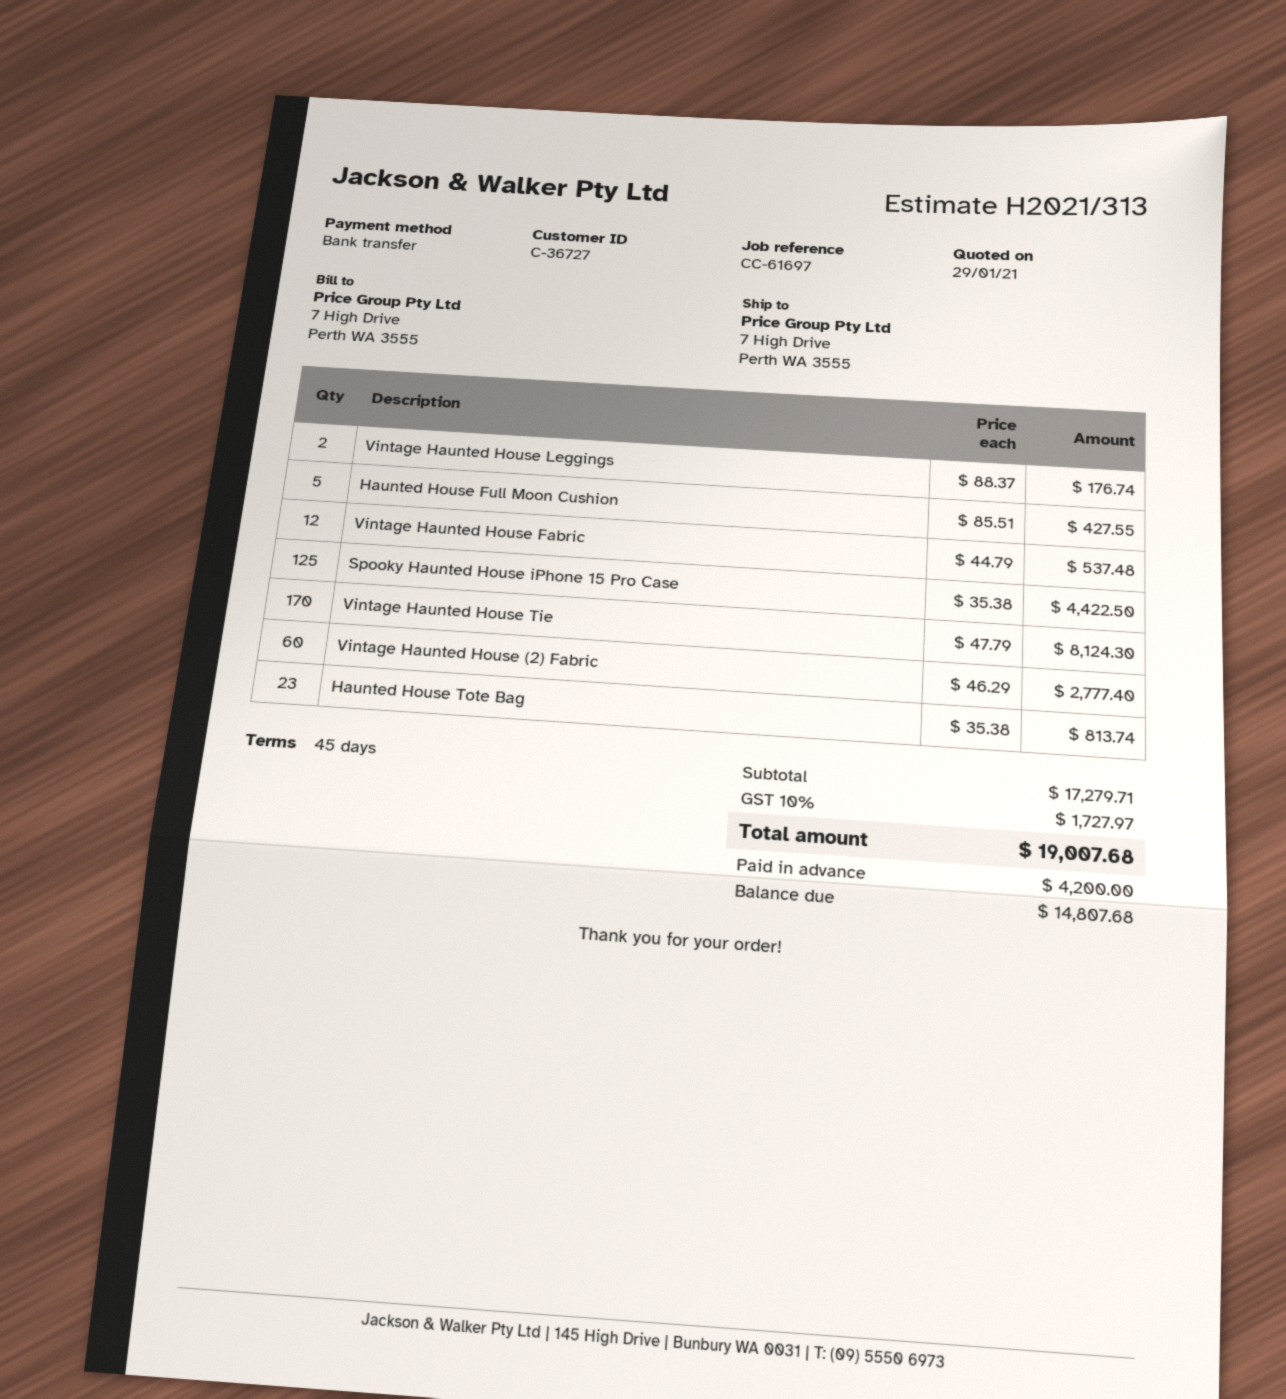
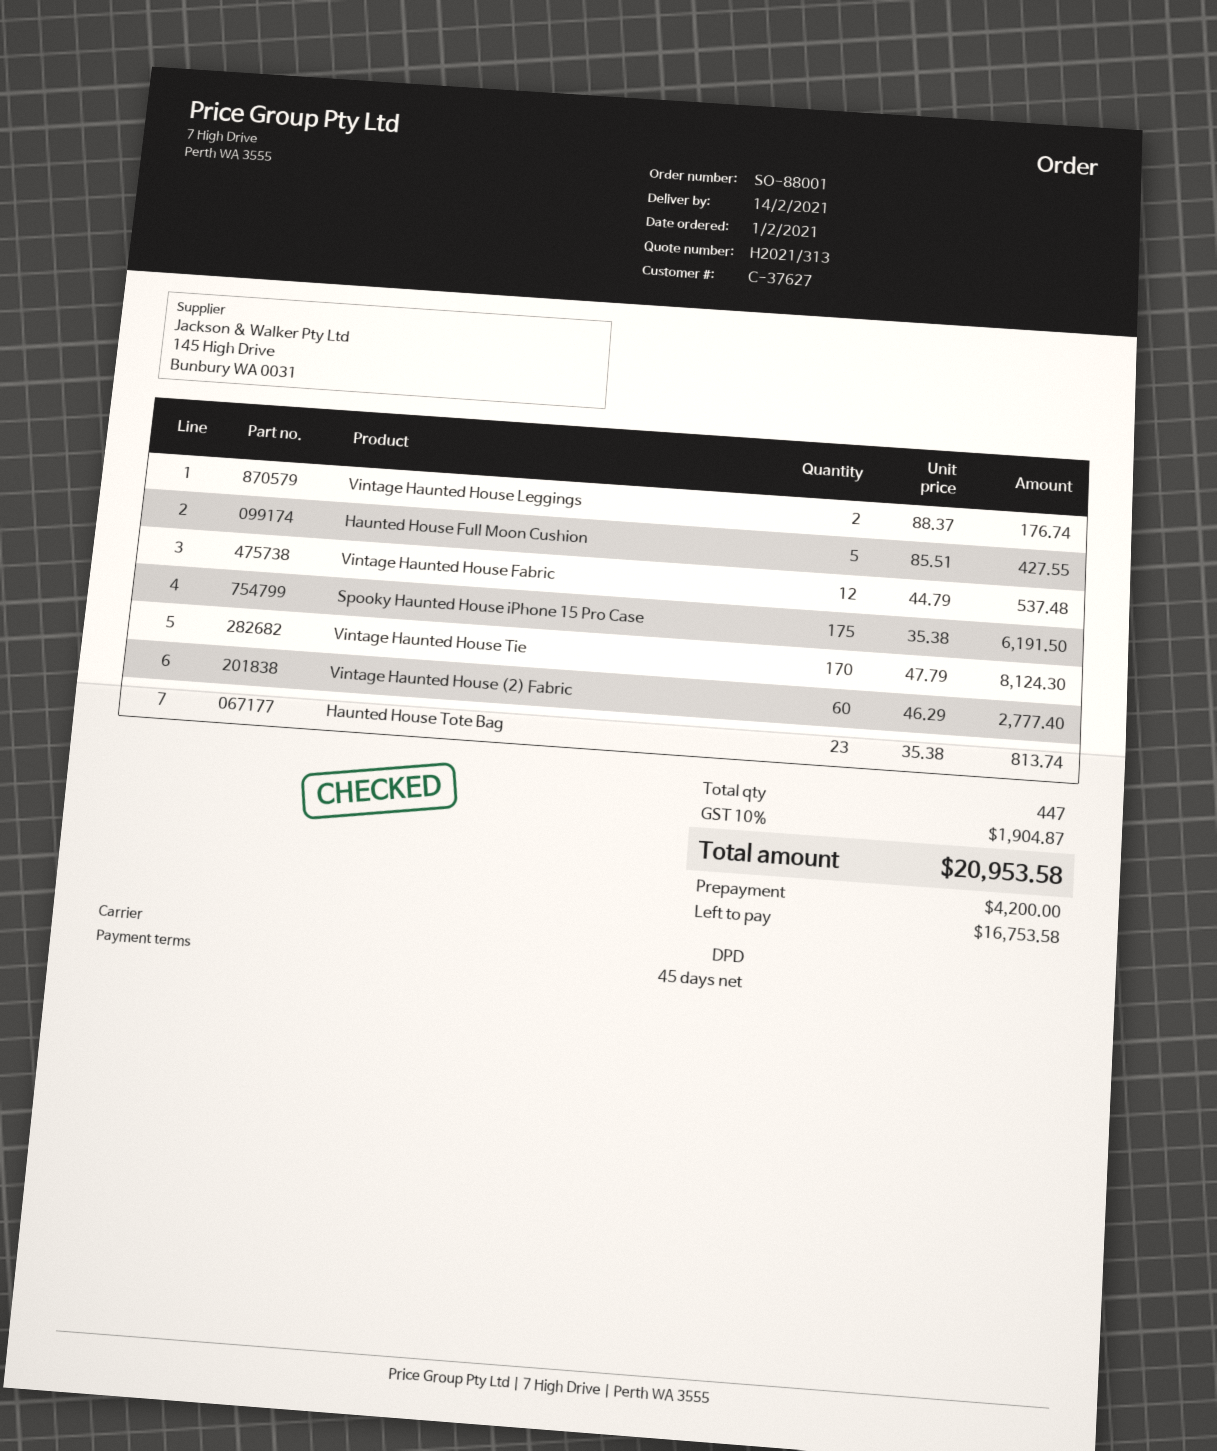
customer number: C-36727 -> C-37627
Spooky Haunted House iPhone 15 Pro Case: 125 x 35.38 = 4422.50 -> 175 x 35.38 = 6191.50
tax: 10% = 1727.97 -> 10% = 1904.87
total: 19007.68 -> 20953.58
balance: 14807.68 -> 16753.58

